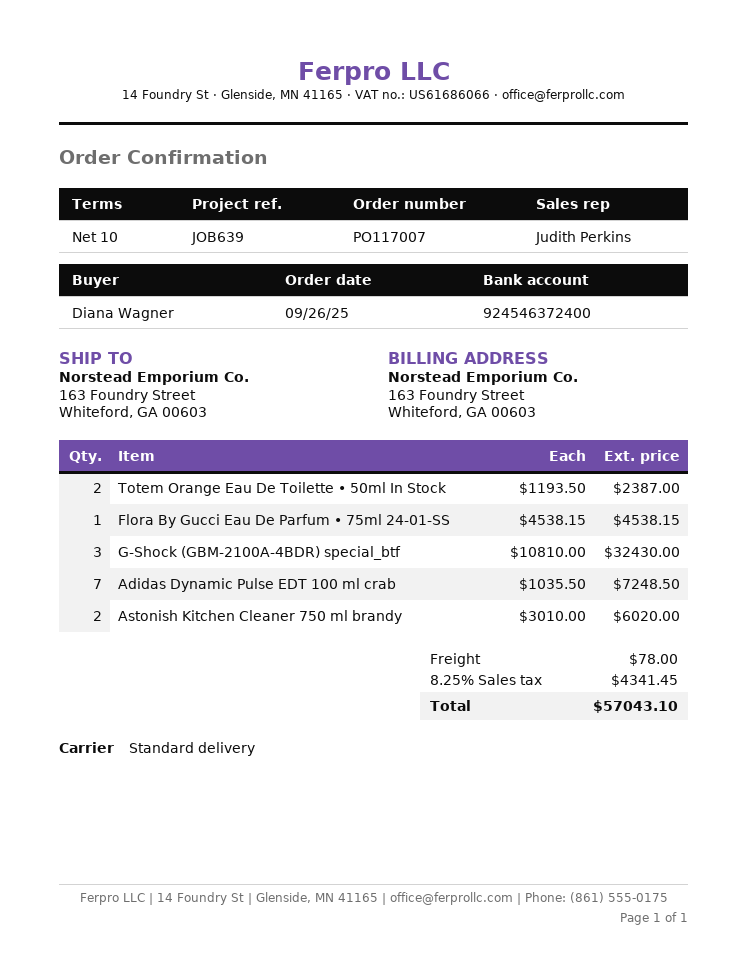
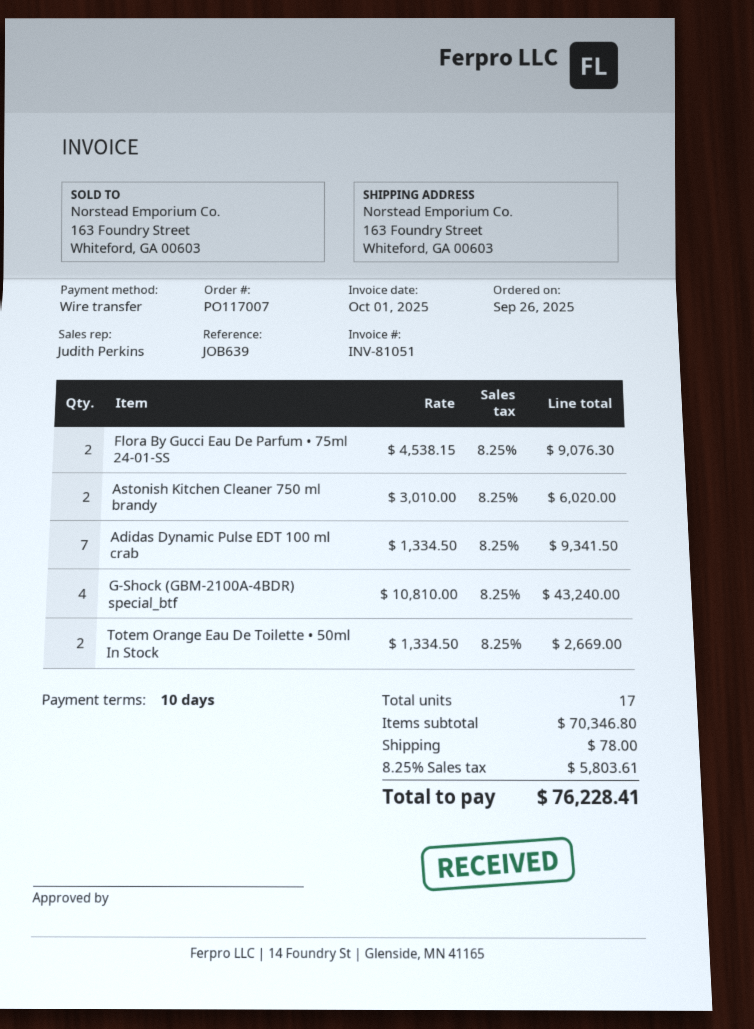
Totem Orange Eau De Toilette • 50ml In Stock: 2 x 1193.50 = 2387.00 -> 2 x 1334.50 = 2669.00
Flora By Gucci Eau De Parfum • 75ml 24-01-SS: 1 x 4538.15 = 4538.15 -> 2 x 4538.15 = 9076.30
G-Shock (GBM-2100A-4BDR) special_btf: 3 x 10810.00 = 32430.00 -> 4 x 10810.00 = 43240.00
Adidas Dynamic Pulse EDT 100 ml crab: 7 x 1035.50 = 7248.50 -> 7 x 1334.50 = 9341.50
tax: 8.25% = 4341.45 -> 8.25% = 5803.61
total: 57043.10 -> 76228.41

